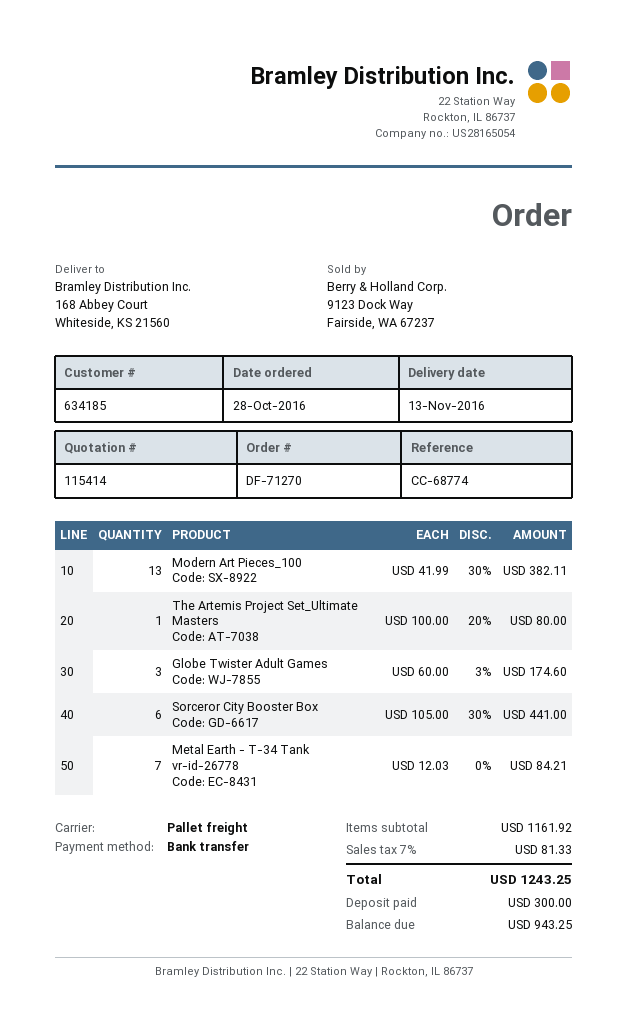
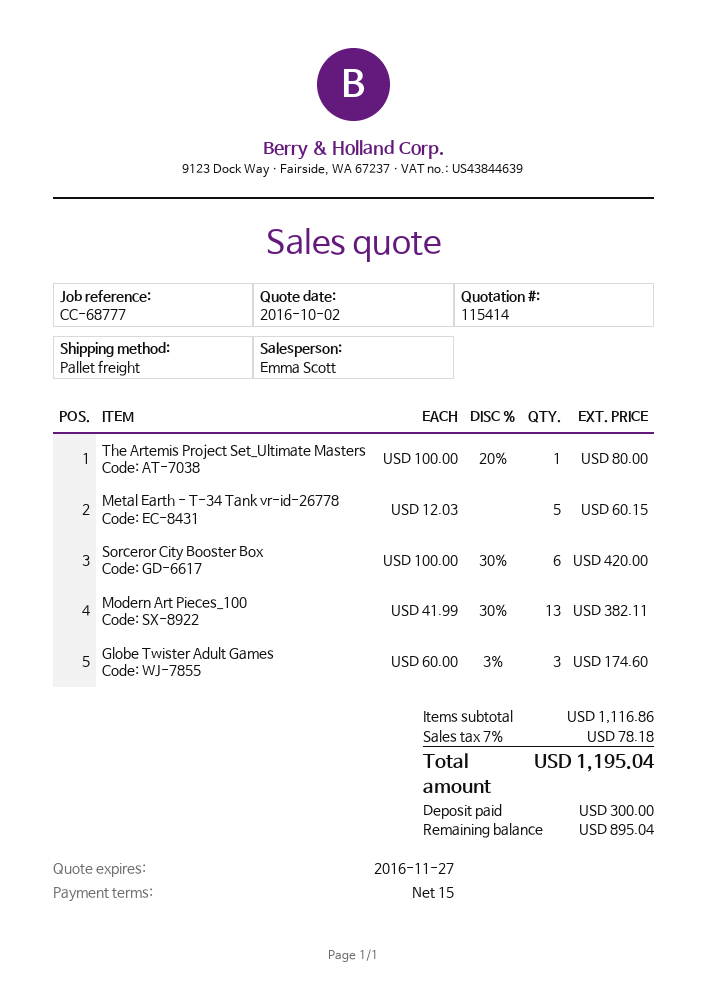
reference: CC-68774 -> CC-68777
Sorceror City Booster Box: 6 x 105.00 - 30% = 441.00 -> 6 x 100.00 - 30% = 420.00
Metal Earth - T-34 Tank vr-id-26778: 7 x 12.03 = 84.21 -> 5 x 12.03 = 60.15
subtotal: 1161.92 -> 1116.86
tax: 7% = 81.33 -> 7% = 78.18
total: 1243.25 -> 1195.04
balance: 943.25 -> 895.04

